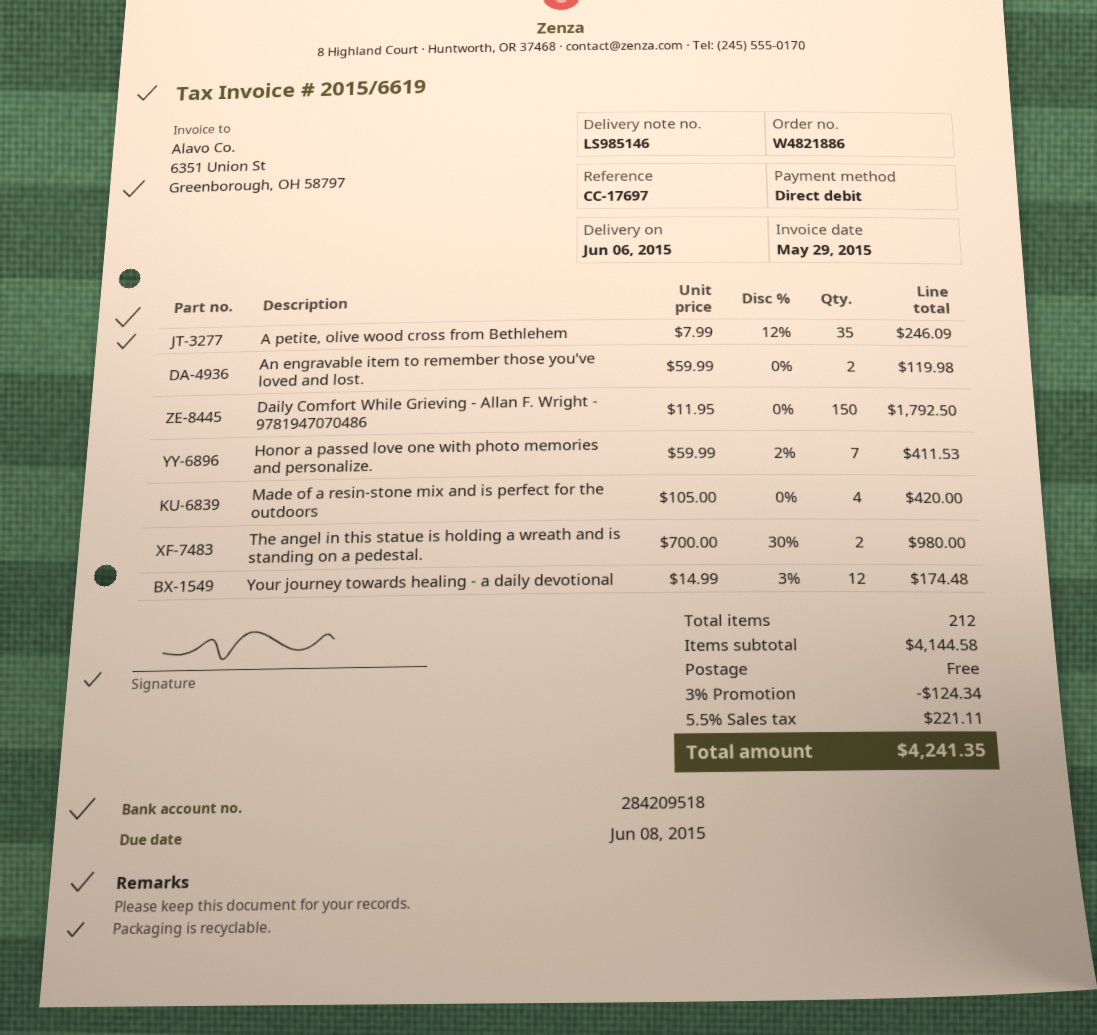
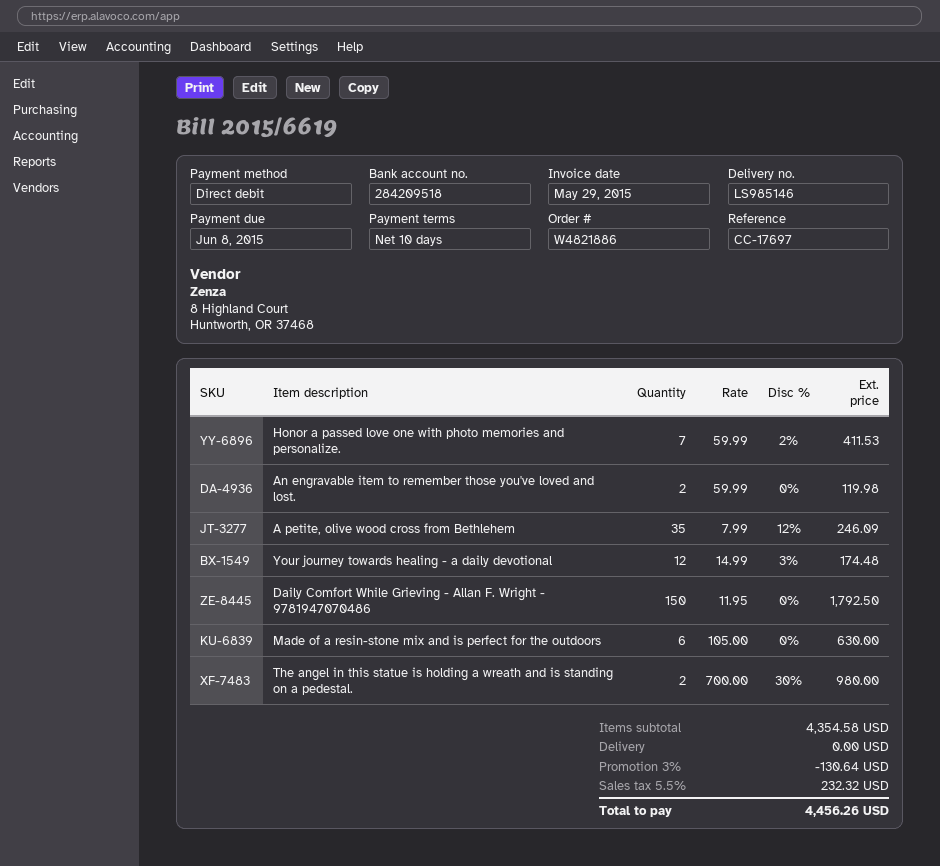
Made of a resin-stone mix and is perfect for the outdoors: 4 x 105.00 = 420.00 -> 6 x 105.00 = 630.00
subtotal: 4144.58 -> 4354.58
discount: 3% = 124.34 -> 3% = 130.64
tax: 5.5% = 221.11 -> 5.5% = 232.32
total: 4241.35 -> 4456.26

